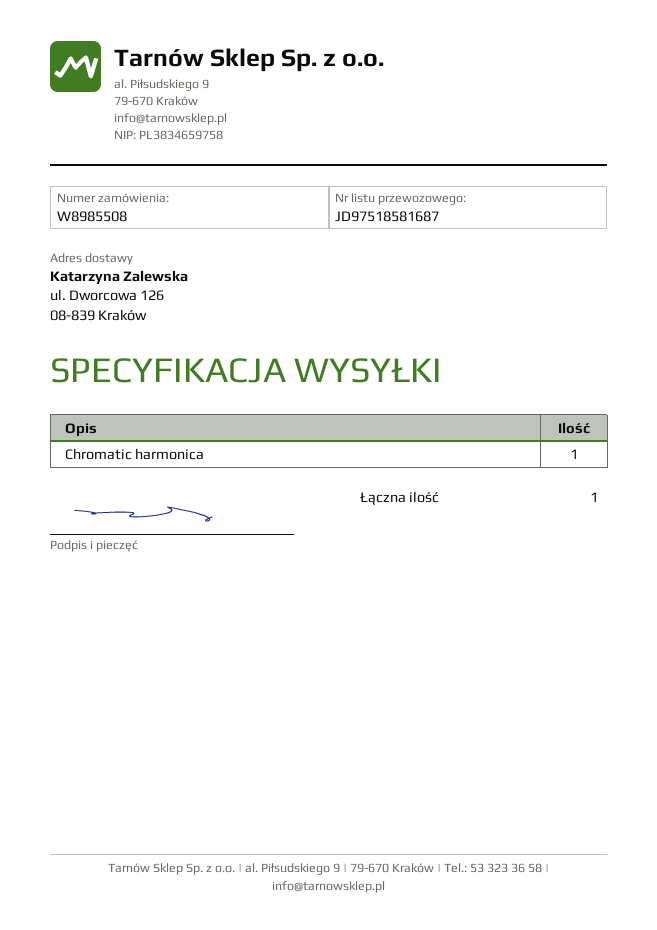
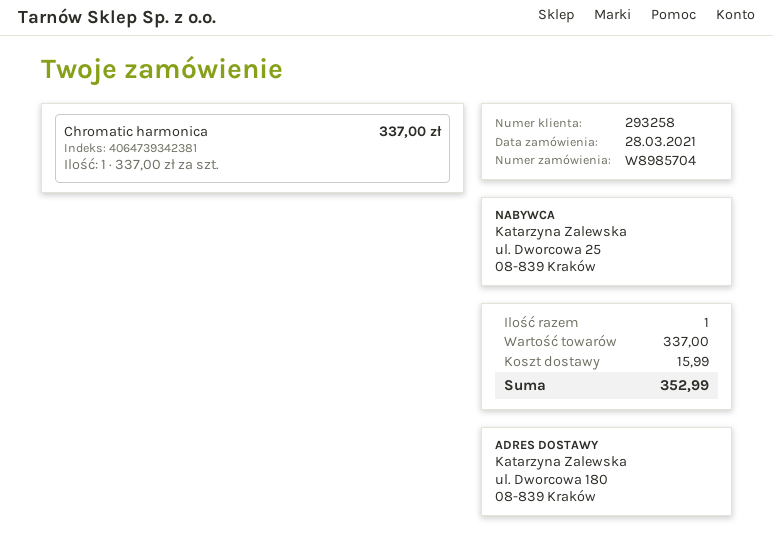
order number: W8985508 -> W8985704
ship to: ul. Dworcowa 126, 08-839 Kraków -> ul. Dworcowa 180, 08-839 Kraków

